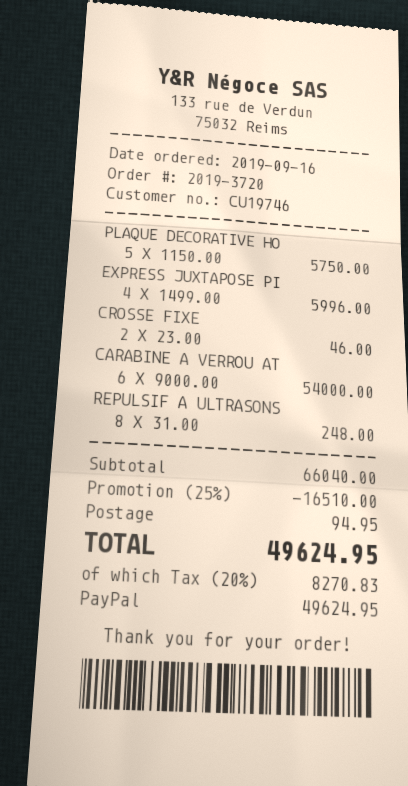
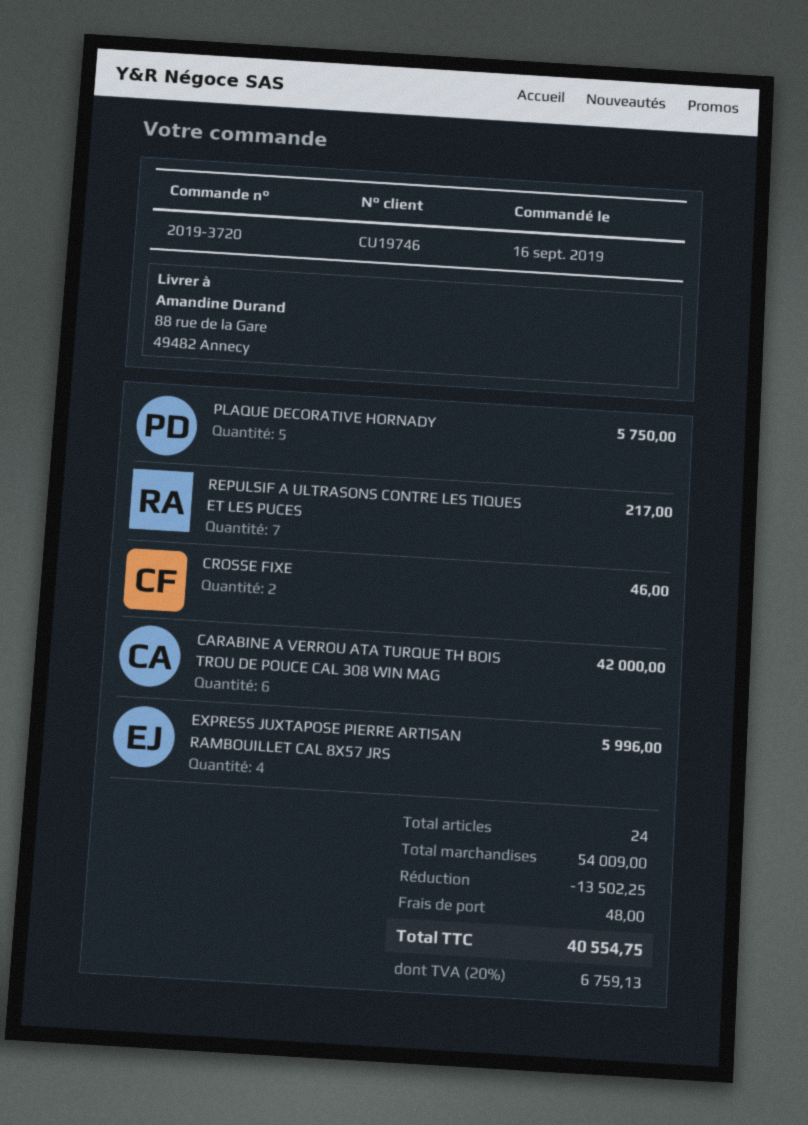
CARABINE A VERROU AT: 6 for 54000.00 -> 6 for 42000.00
REPULSIF A ULTRASONS: 8 for 248.00 -> 7 for 217.00
subtotal: 66040.00 -> 54009.00
discount: 16510.00 -> 13502.25
shipping: 94.95 -> 48.00
tax: 20% = 8270.83 -> 20% = 6759.13
total: 49624.95 -> 40554.75

